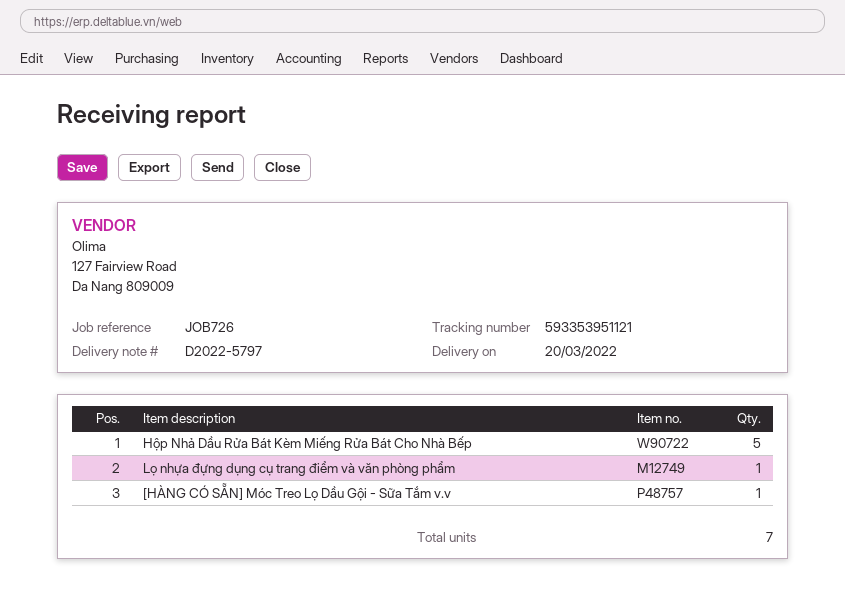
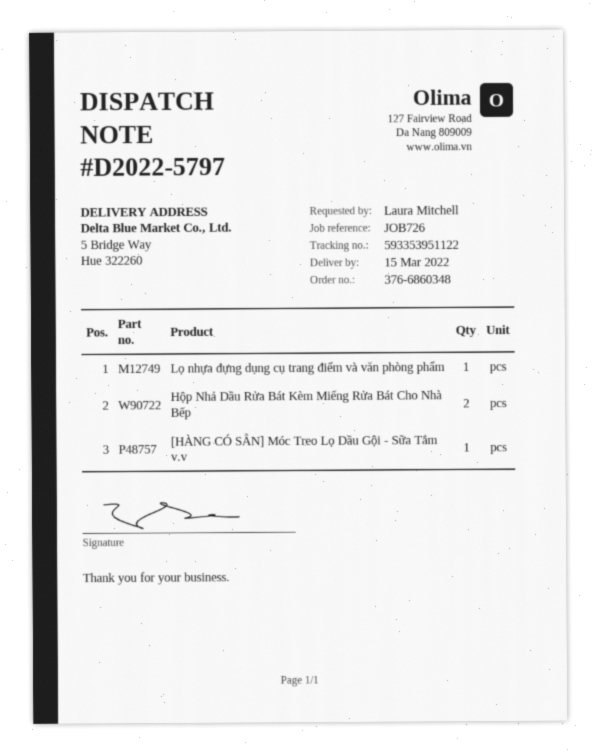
delivery date: 2022-03-20 -> 2022-03-15
tracking number: 593353951121 -> 593353951122
Hộp Nhả Dầu Rửa Bát Kèm Miếng Rửa Bát Cho Nhà Bếp: 5 -> 2

